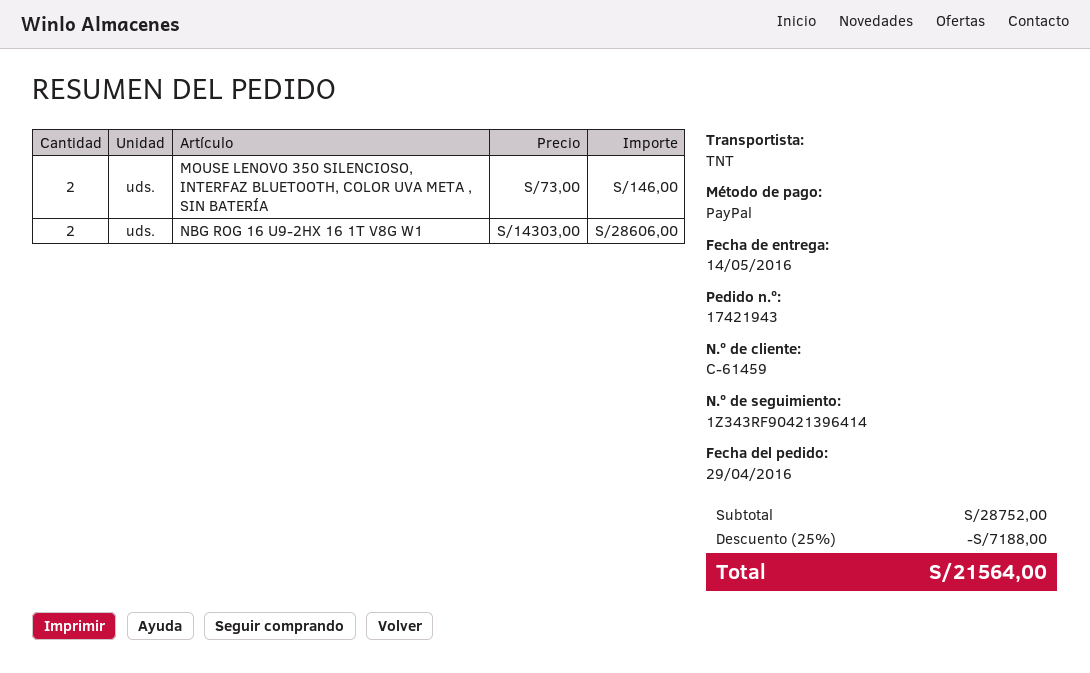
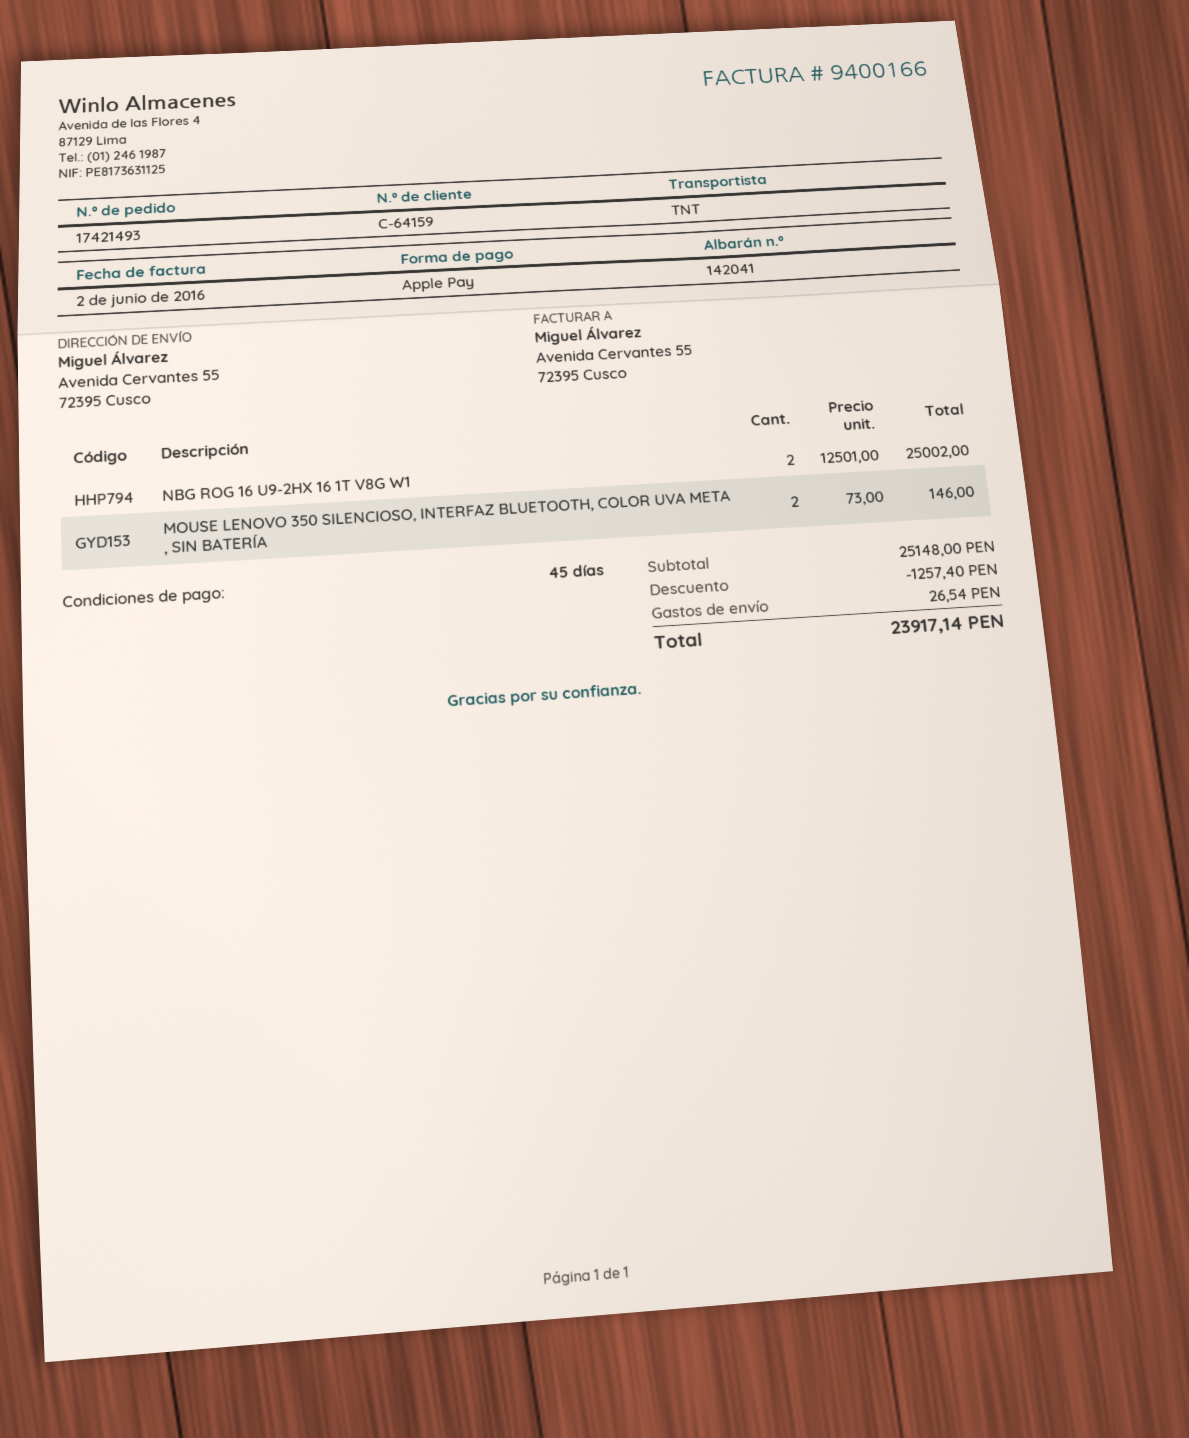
order number: 17421943 -> 17421493
customer number: C-61459 -> C-64159
payment method: PayPal -> Apple Pay
NBG ROG 16 U9-2HX 16 1T V8G W1: 2 x 14303.00 = 28606.00 -> 2 x 12501.00 = 25002.00
subtotal: 28752.00 -> 25148.00
discount: 7188.00 -> 1257.40
shipping: none -> 26.54
total: 21564.00 -> 23917.14

